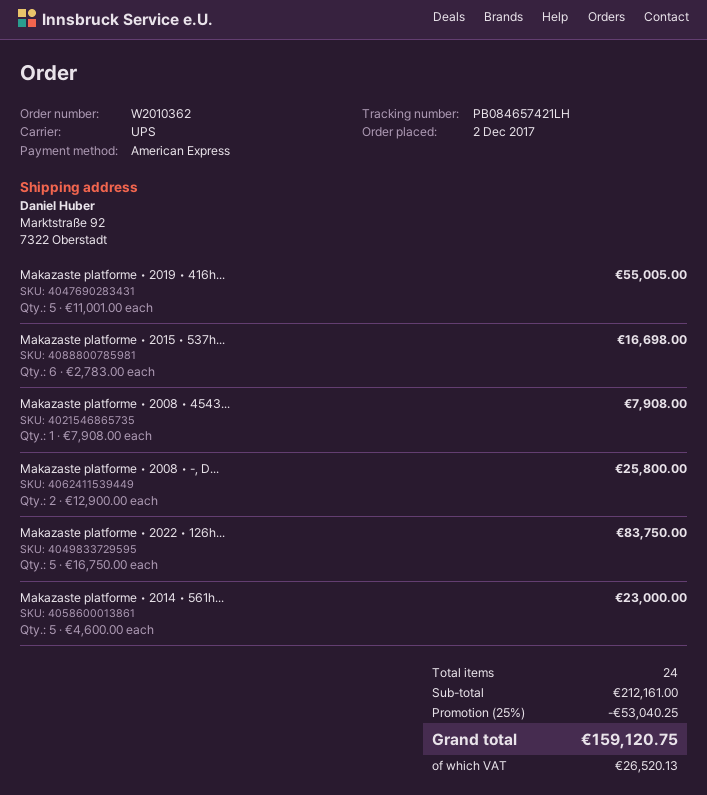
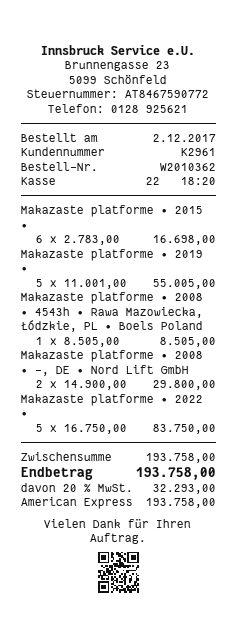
Makazaste platforme • 2008 • 4543...: 1 x 7908.00 = 7908.00 -> 1 x 8505.00 = 8505.00
Makazaste platforme • 2008 • -, D...: 2 x 12900.00 = 25800.00 -> 2 x 14900.00 = 29800.00
Makazaste platforme • 2014 • 561h...: 5 x 4600.00 = 23000.00 -> none
subtotal: 212161.00 -> 193758.00
discount: 25% = 53040.25 -> none
tax: 26520.13 -> 32293.00
total: 159120.75 -> 193758.00

